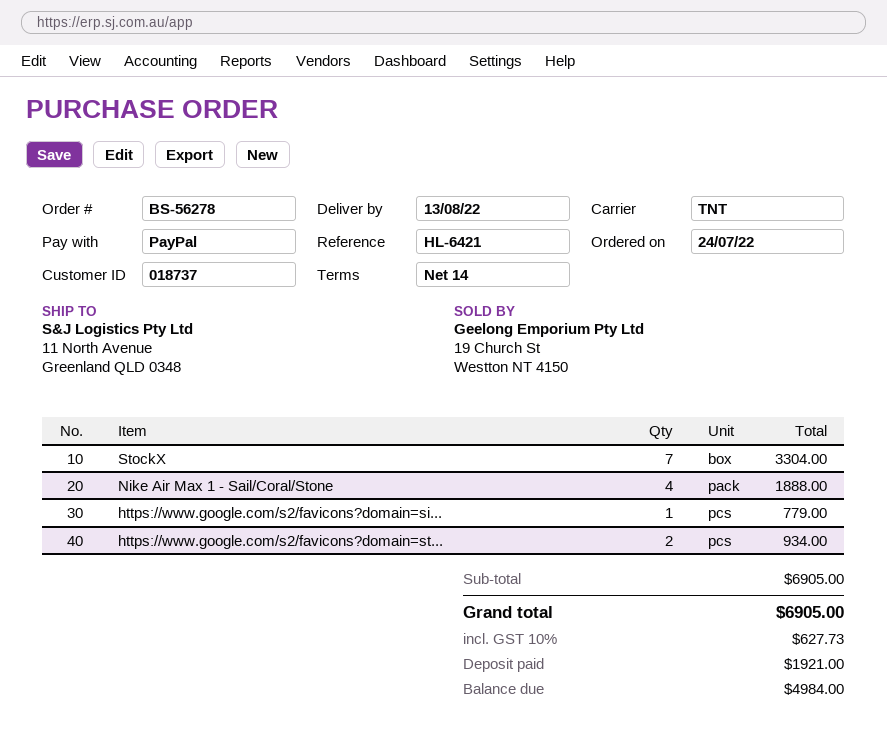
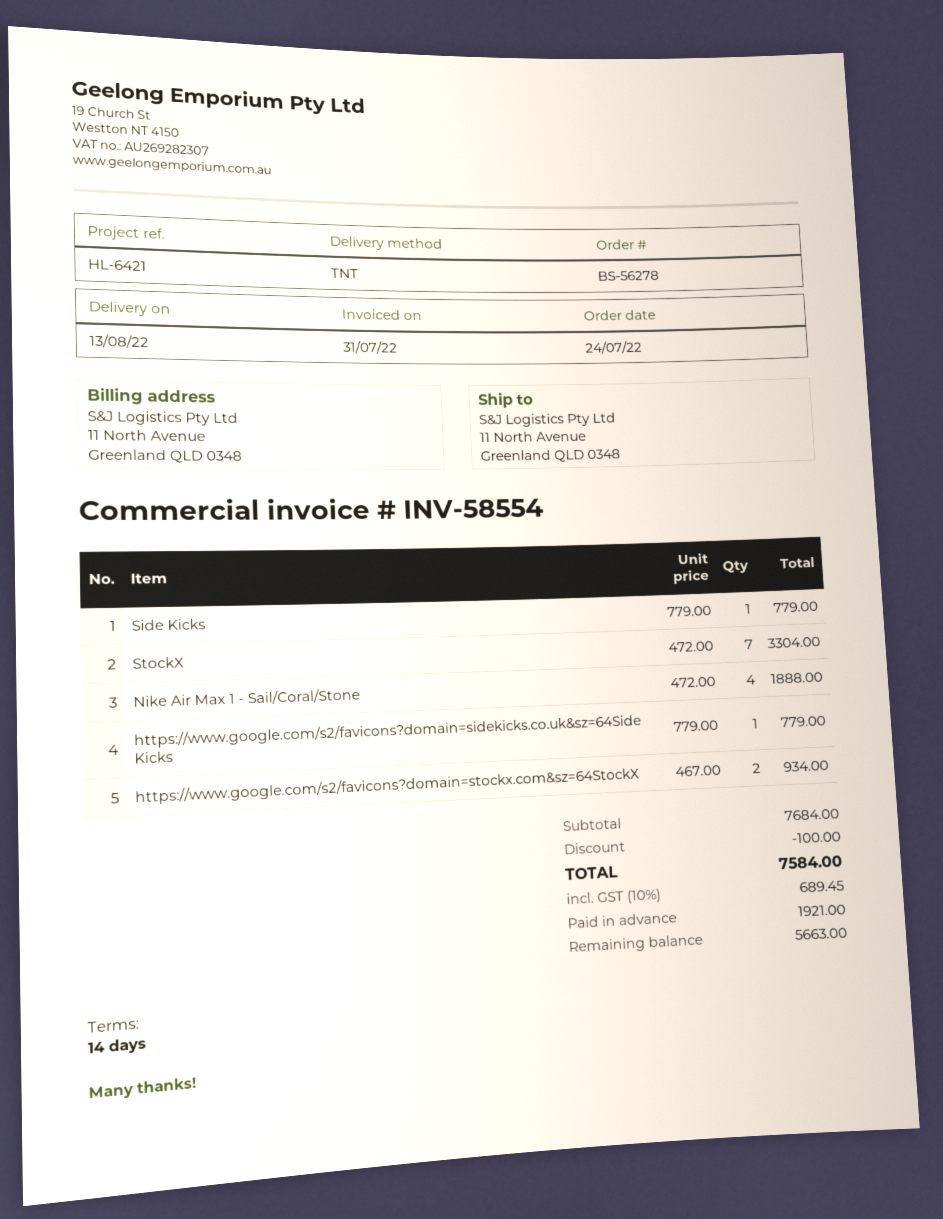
Side Kicks: none -> 1 for 779.00
subtotal: 6905.00 -> 7684.00
discount: none -> 100.00
tax: 10% = 627.73 -> 10% = 689.45
total: 6905.00 -> 7584.00
balance: 4984.00 -> 5663.00

